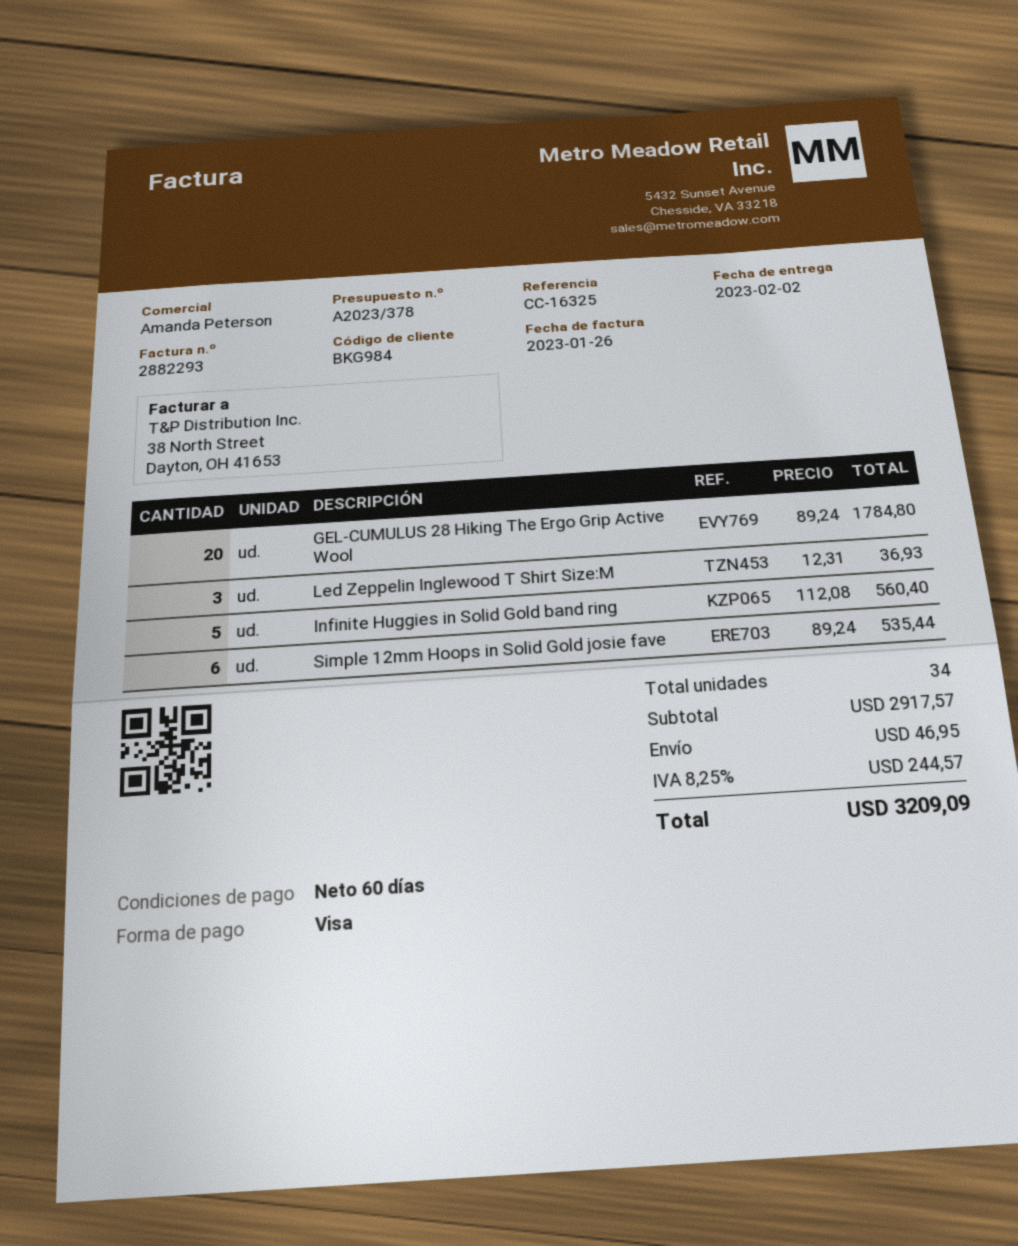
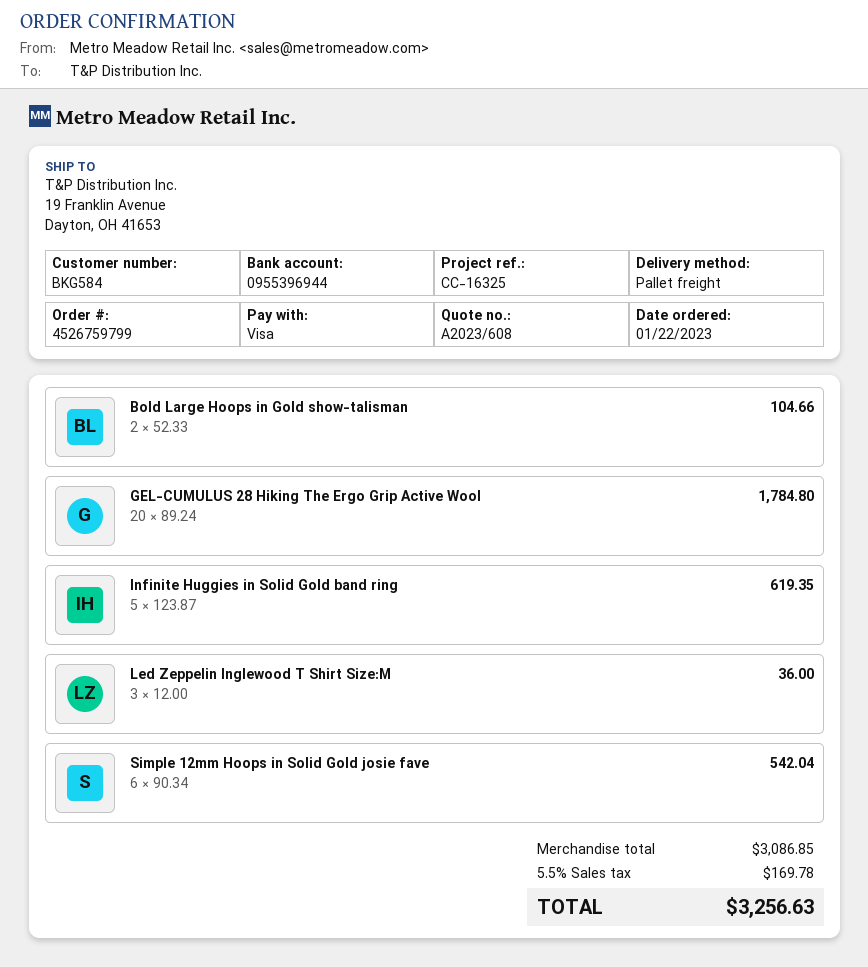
quote number: A2023/378 -> A2023/608
customer number: BKG984 -> BKG584
Led Zeppelin Inglewood T Shirt Size:M: 3 x 12.31 = 36.93 -> 3 x 12.00 = 36.00
Infinite Huggies in Solid Gold band ring: 5 x 112.08 = 560.40 -> 5 x 123.87 = 619.35
Simple 12mm Hoops in Solid Gold josie fave: 6 x 89.24 = 535.44 -> 6 x 90.34 = 542.04
Bold Large Hoops in Gold show-talisman: none -> 2 x 52.33 = 104.66
subtotal: 2917.57 -> 3086.85
shipping: 46.95 -> none
tax: 8.25% = 244.57 -> 5.5% = 169.78
total: 3209.09 -> 3256.63

